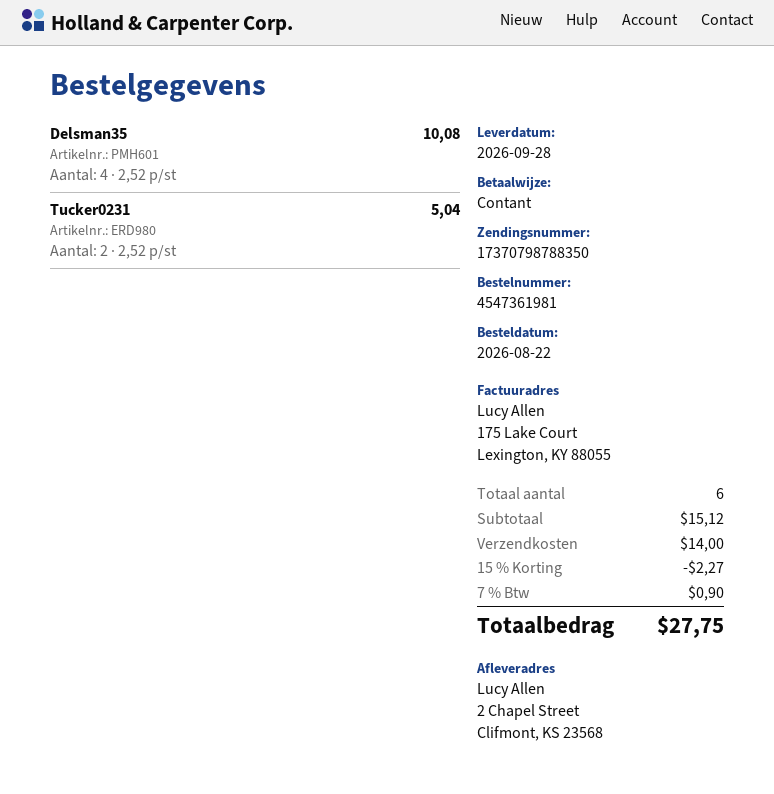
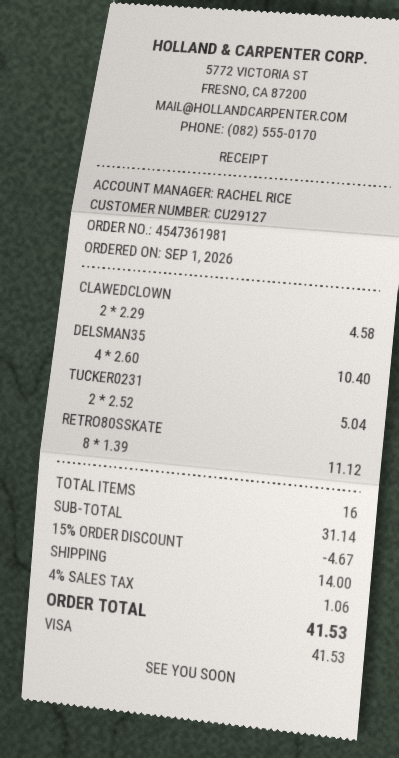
order date: 2026-08-22 -> 2026-09-01
payment method: cash -> Visa
Delsman35: 4 x 2.52 = 10.08 -> 4 x 2.60 = 10.40
CLAWEDCLOWN: none -> 2 x 2.29 = 4.58
RETRO80SSKATE: none -> 8 x 1.39 = 11.12
total quantity: 6 -> 16
subtotal: 15.12 -> 31.14
discount: 15% = 2.27 -> 15% = 4.67
tax: 7% = 0.90 -> 4% = 1.06
total: 27.75 -> 41.53

